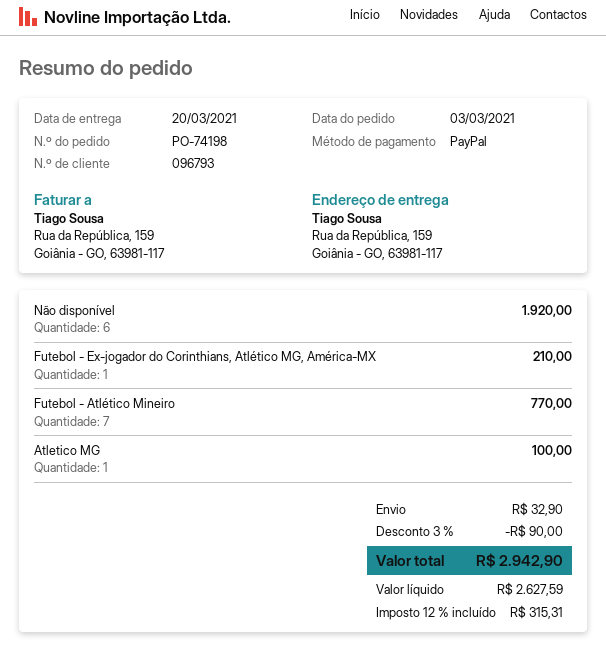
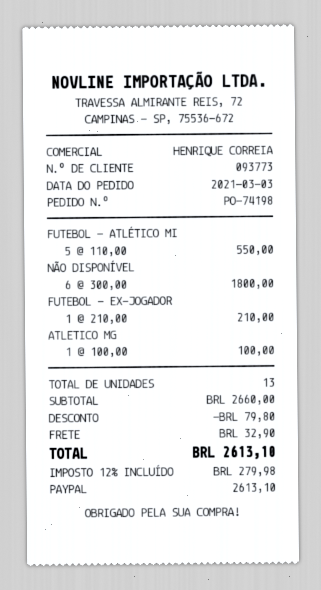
customer number: 096793 -> 093773
Não disponível: 6 for 1920.00 -> 6 for 1800.00
Futebol - Atlético Mineiro: 7 for 770.00 -> 5 for 550.00
discount: 90.00 -> 79.80
tax: 12% = 315.31 -> 12% = 279.98
total: 2942.90 -> 2613.10

